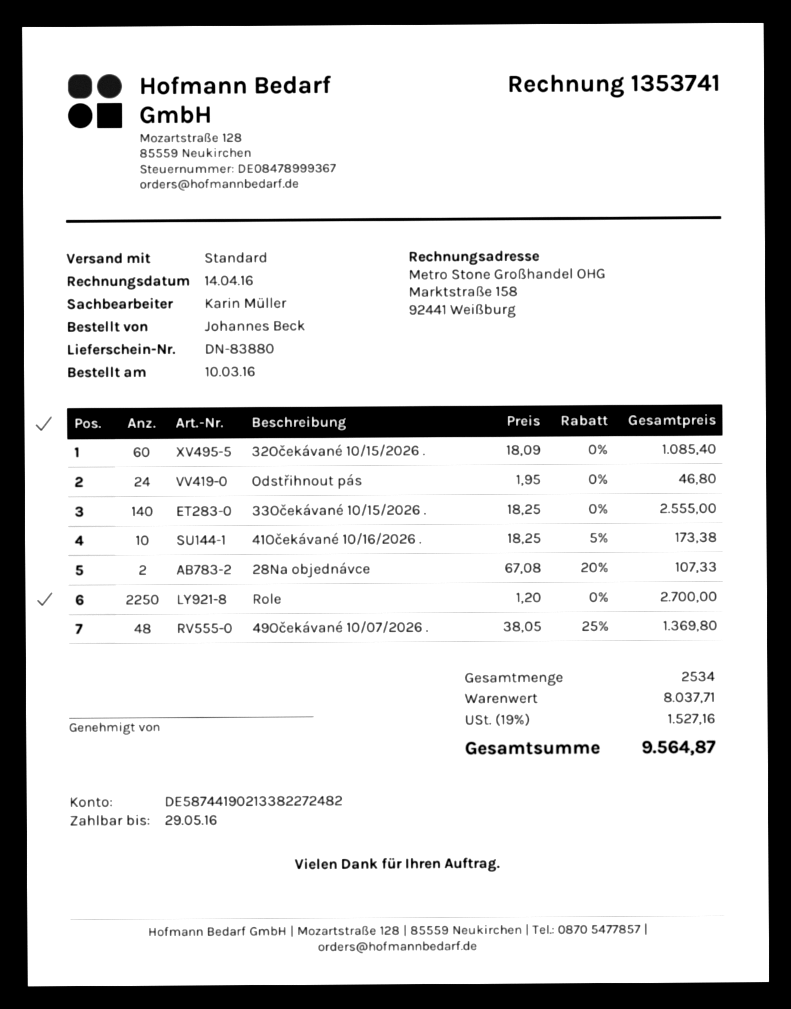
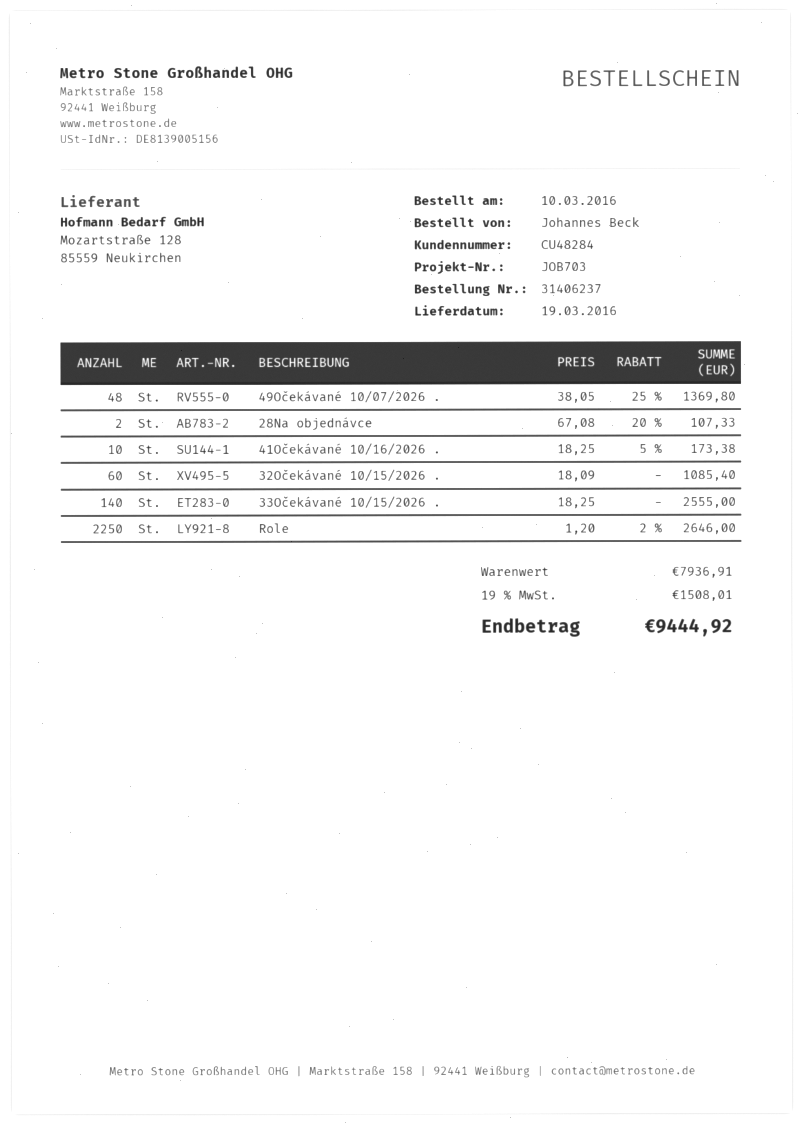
Odstřihnout pás: 24 x 1.95 = 46.80 -> none
Role: 2250 x 1.20 = 2700.00 -> 2250 x 1.20 - 2% = 2646.00
subtotal: 8037.71 -> 7936.91
tax: 19% = 1527.16 -> 19% = 1508.01
total: 9564.87 -> 9444.92

